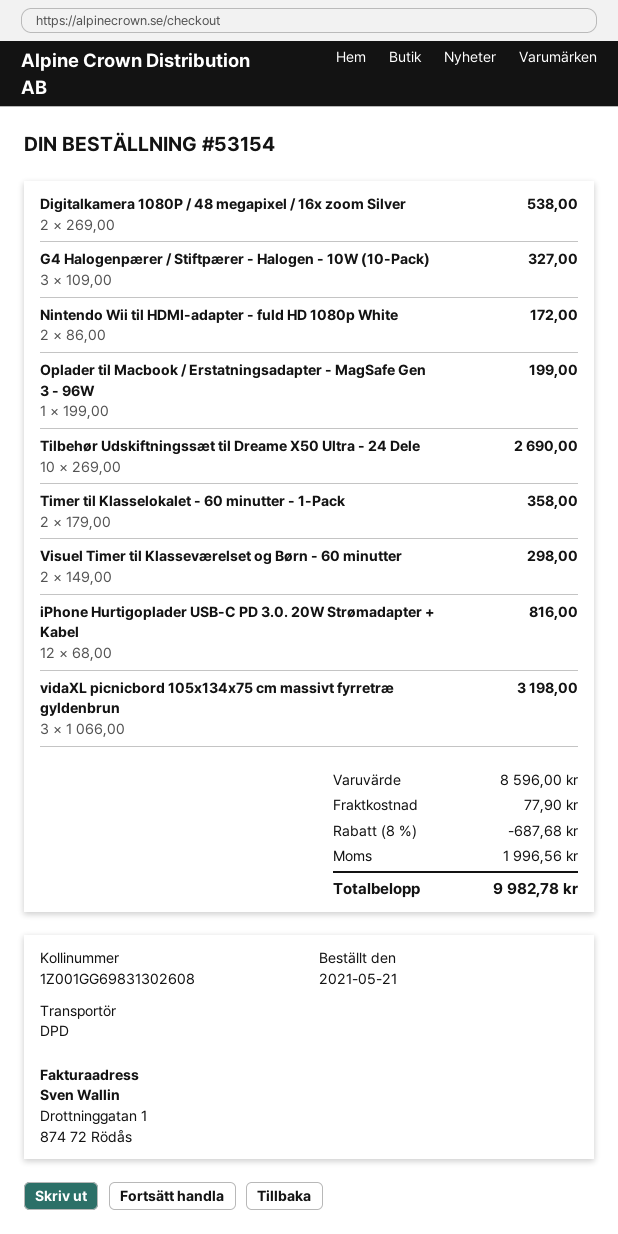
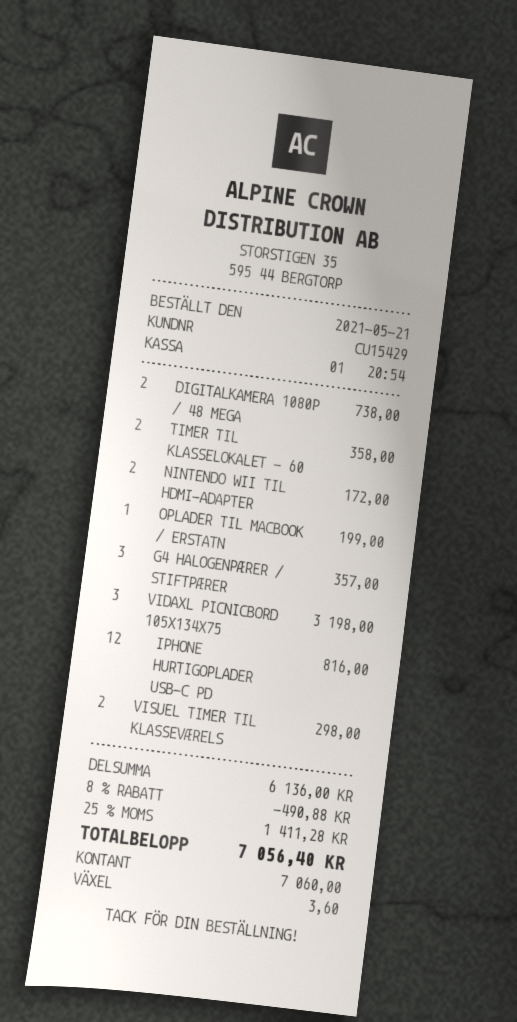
Digitalkamera 1080P / 48 megapixel / 16x zoom Silver: 2 for 538.00 -> 2 for 738.00
G4 Halogenpærer / Stiftpærer - Halogen - 10W (10-Pack): 3 for 327.00 -> 3 for 357.00
Tilbehør Udskiftningssæt til Dreame X50 Ultra - 24 Dele: 10 for 2690.00 -> none
subtotal: 8596.00 -> 6136.00
discount: 8% = 687.68 -> 8% = 490.88
shipping: 77.90 -> none
tax: 1996.56 -> 1411.28
total: 9982.78 -> 7056.40

